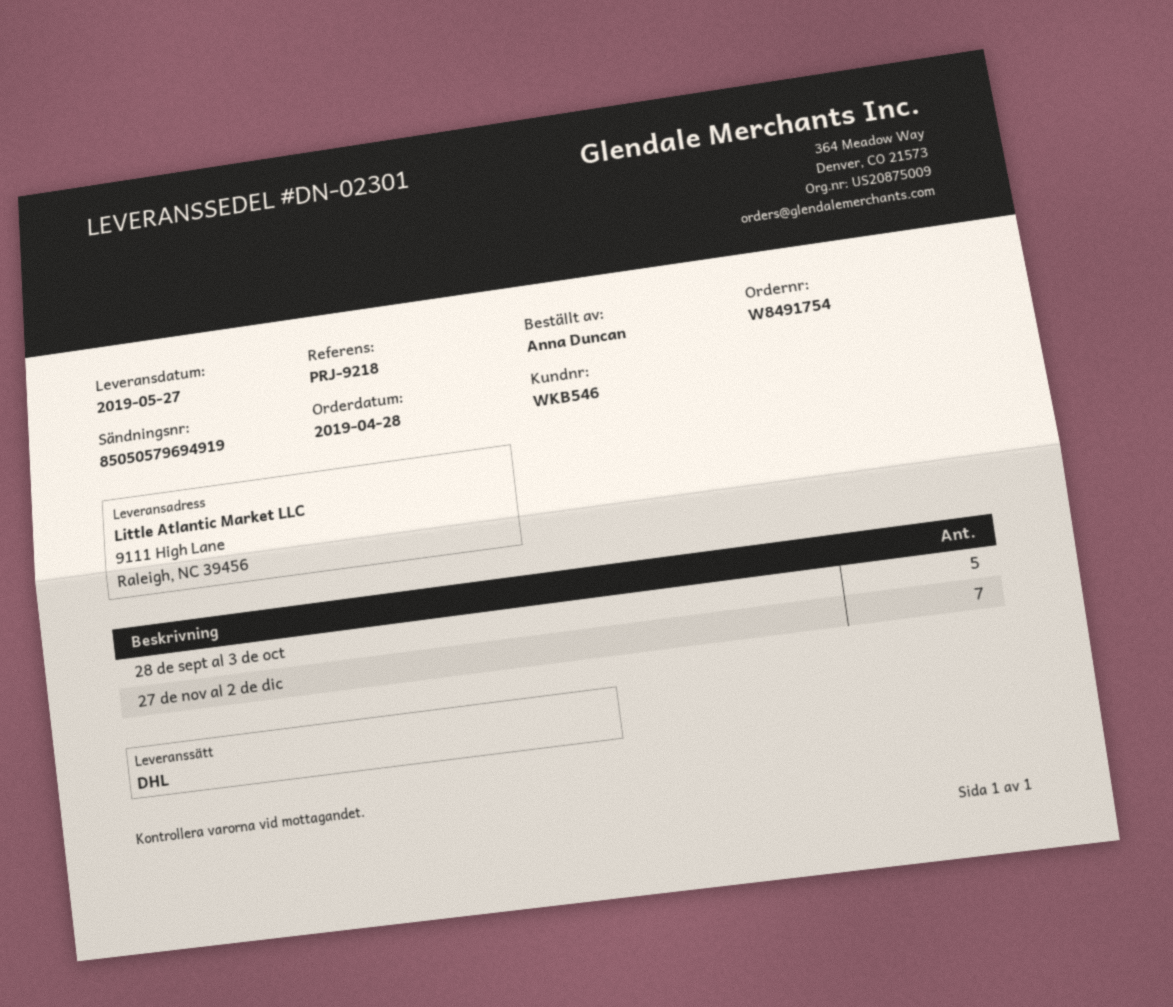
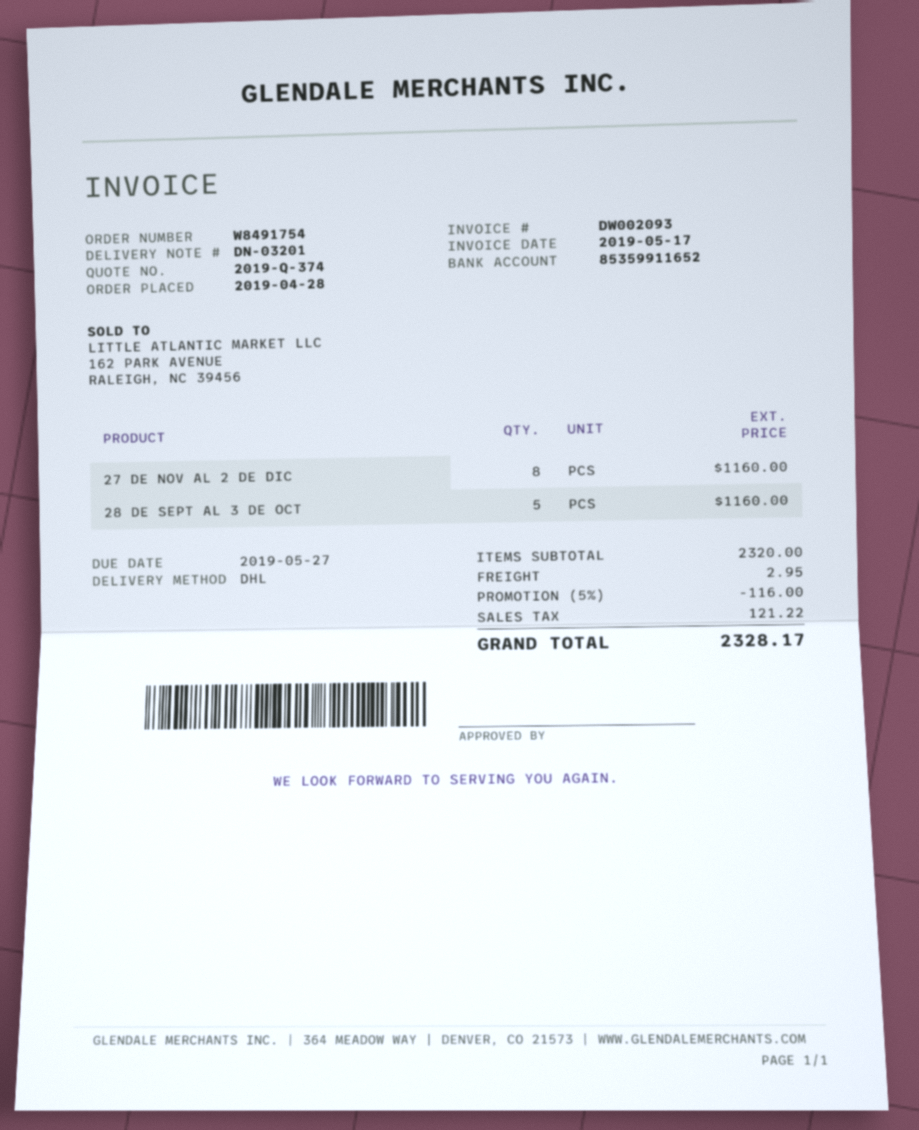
delivery note number: DN-02301 -> DN-03201
27 de nov al 2 de dic: 7 -> 8

